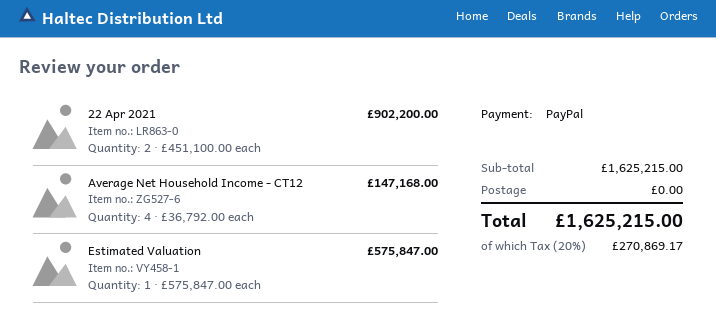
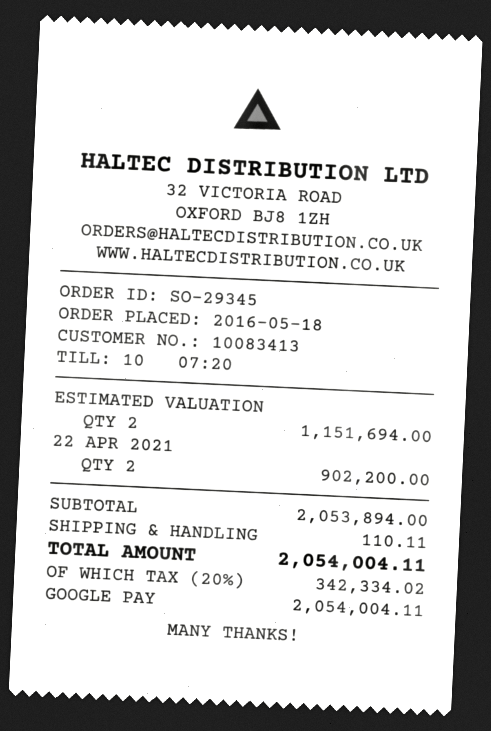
payment method: PayPal -> Google Pay
Average Net Household Income - CT12: 4 for 147168.00 -> none
Estimated Valuation: 1 for 575847.00 -> 2 for 1151694.00
subtotal: 1625215.00 -> 2053894.00
shipping: 0.00 -> 110.11
tax: 20% = 270869.17 -> 20% = 342334.02
total: 1625215.00 -> 2054004.11

